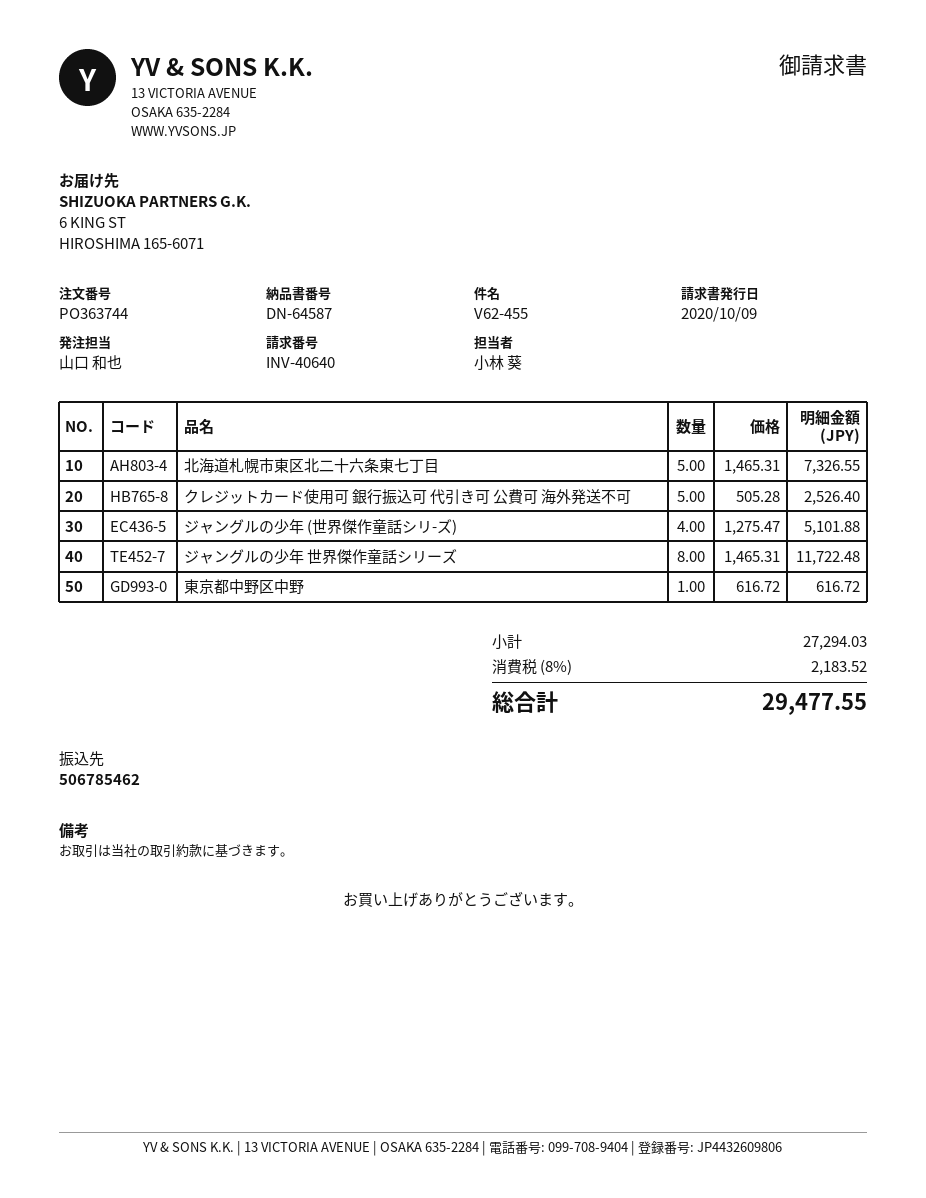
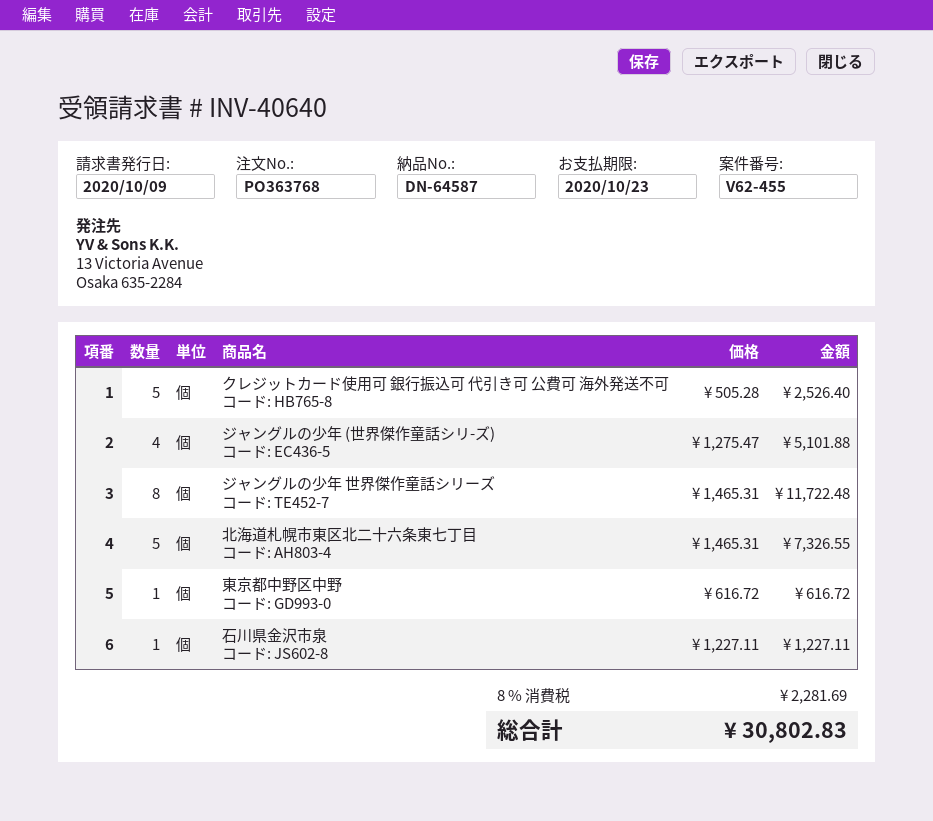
order number: PO363744 -> PO363768
石川県金沢市泉: none -> 1 x 1227.11 = 1227.11
tax: 8% = 2183.52 -> 8% = 2281.69
total: 29477.55 -> 30802.83

